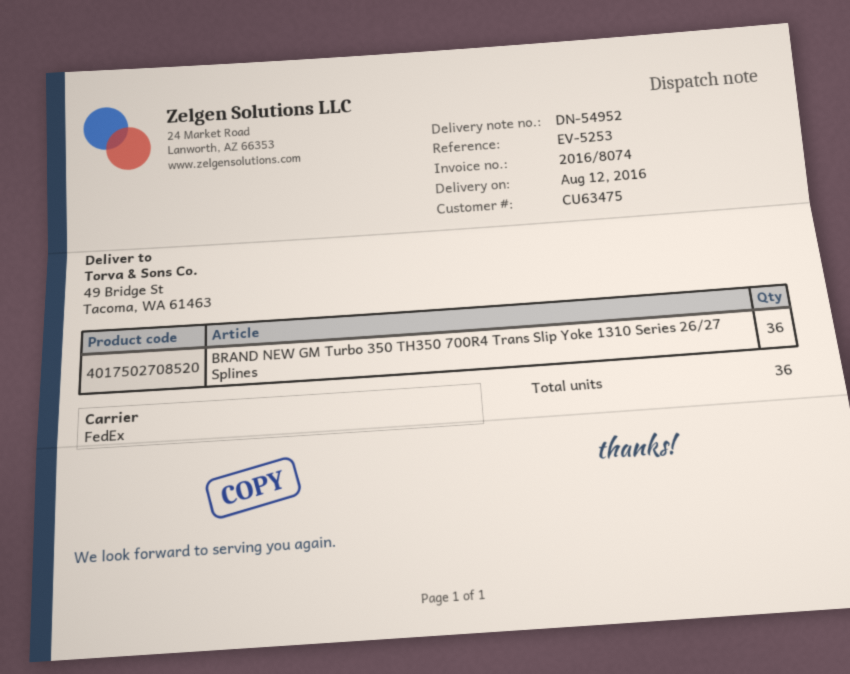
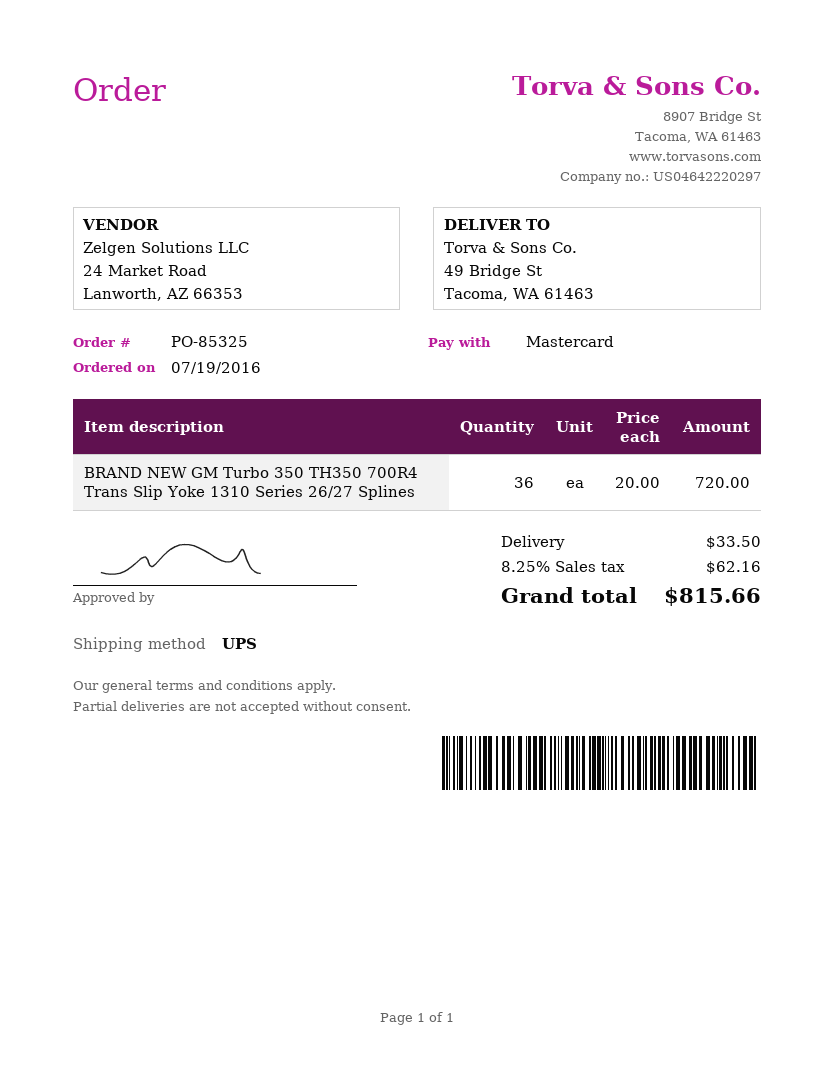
shipping method: FedEx -> UPS

